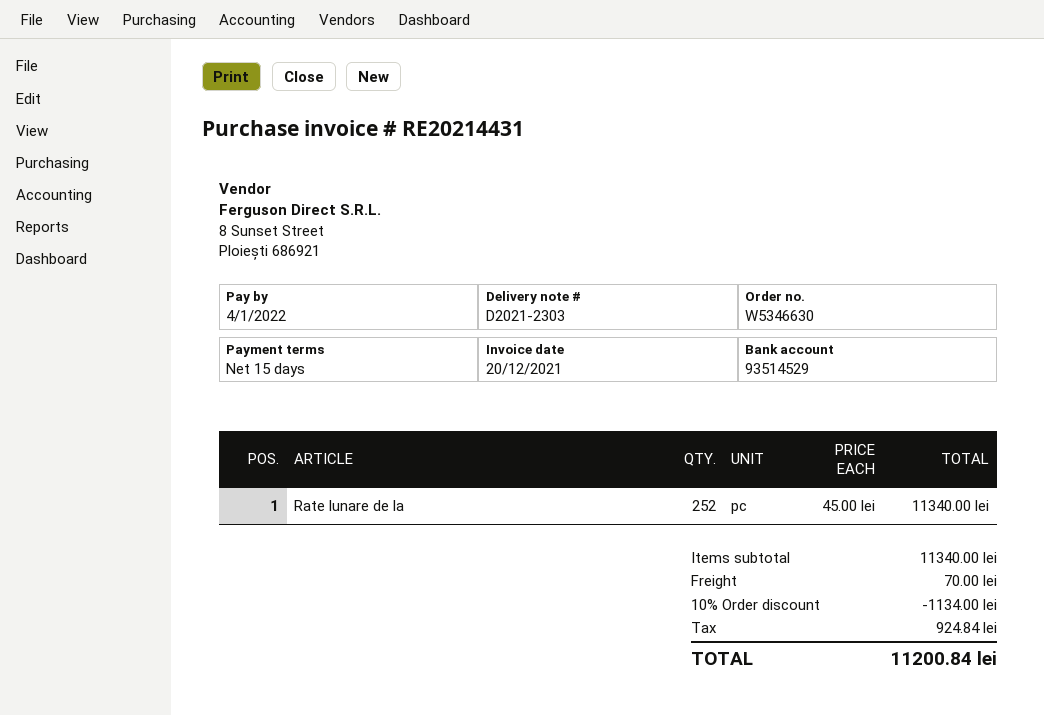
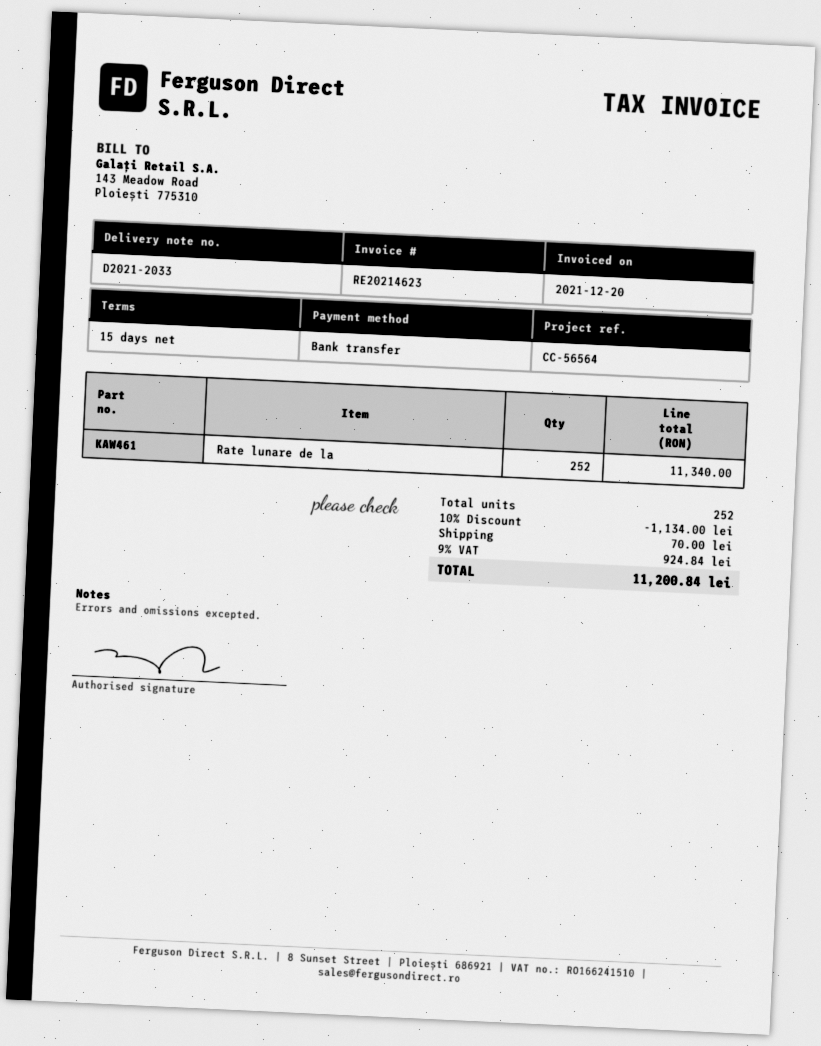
delivery note number: D2021-2303 -> D2021-2033
invoice number: RE20214431 -> RE20214623

